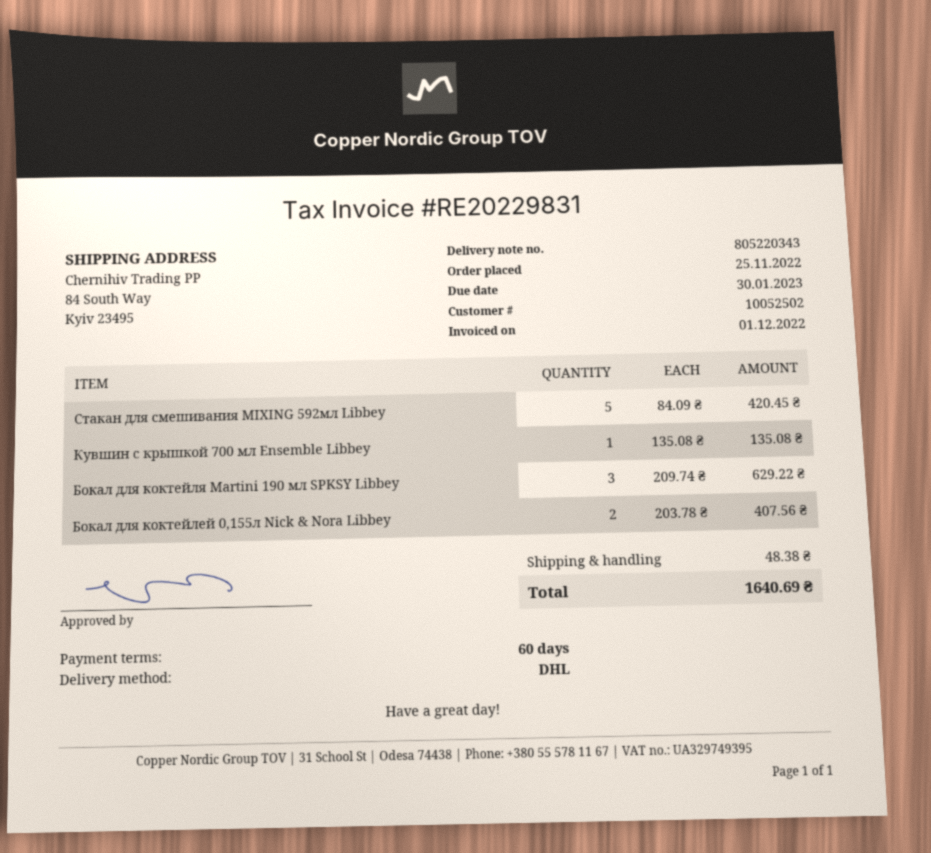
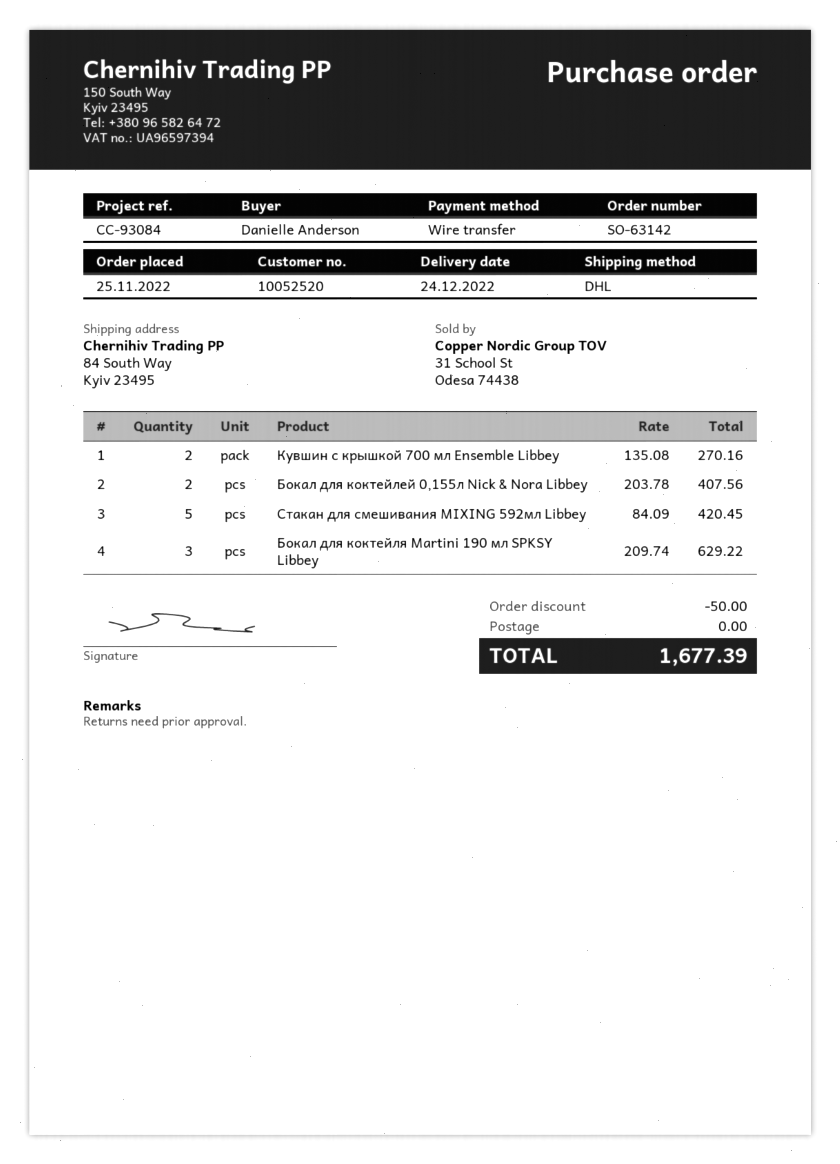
customer number: 10052502 -> 10052520
Кувшин с крышкой 700 мл Ensemble Libbey: 1 x 135.08 = 135.08 -> 2 x 135.08 = 270.16
discount: none -> 50.00
shipping: 48.38 -> 0.00
total: 1640.69 -> 1677.39

